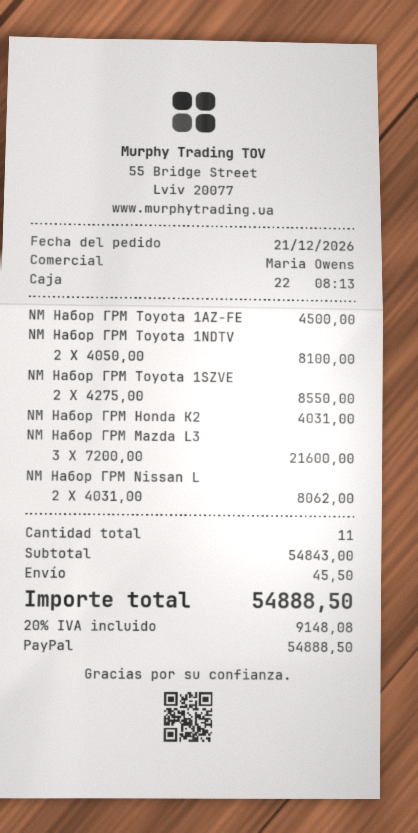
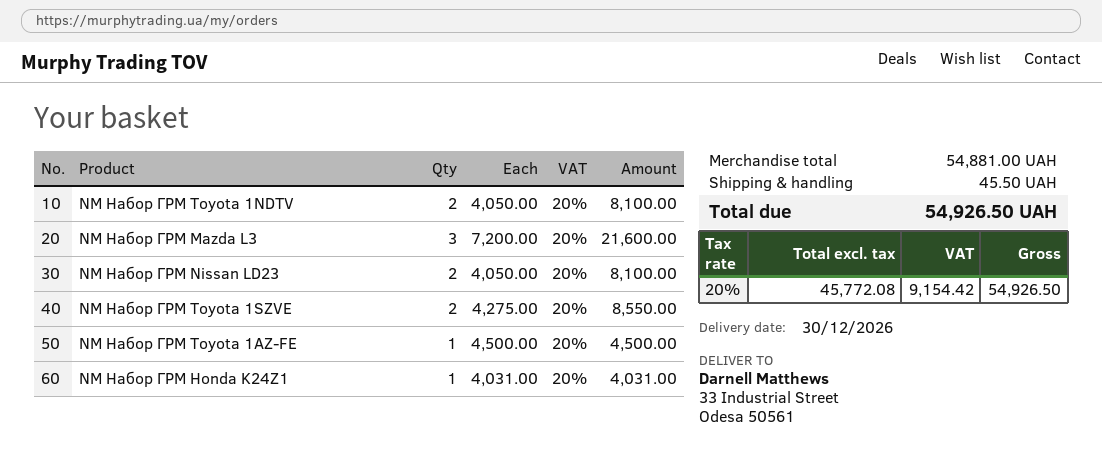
NM Набор ГРМ Nissan L: 2 x 4031.00 = 8062.00 -> 2 x 4050.00 = 8100.00
subtotal: 54843.00 -> 54881.00
tax: 20% = 9148.08 -> 20% = 9154.42
total: 54888.50 -> 54926.50

